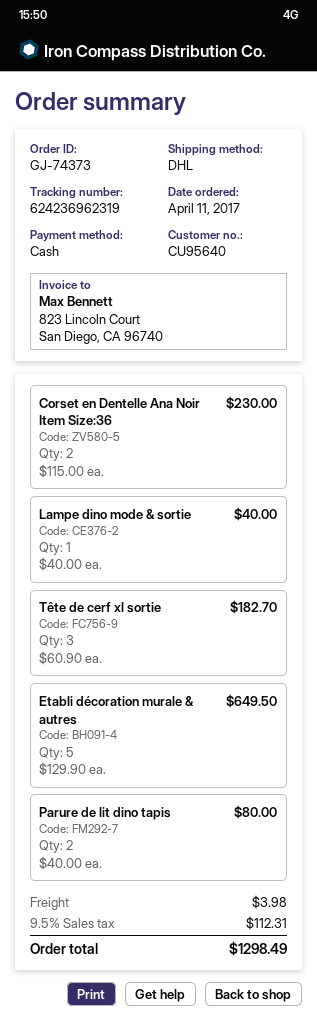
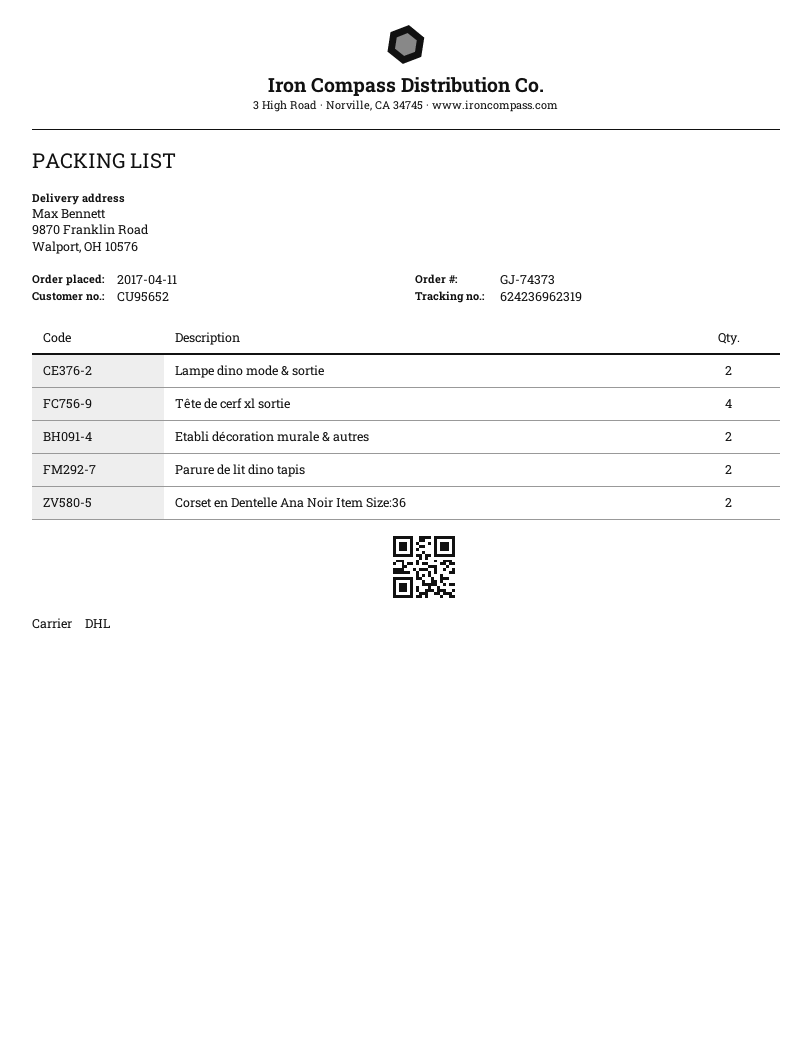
customer number: CU95640 -> CU95652
Lampe dino mode & sortie: 1 -> 2
Tête de cerf xl sortie: 3 -> 4
Etabli décoration murale & autres: 5 -> 2

